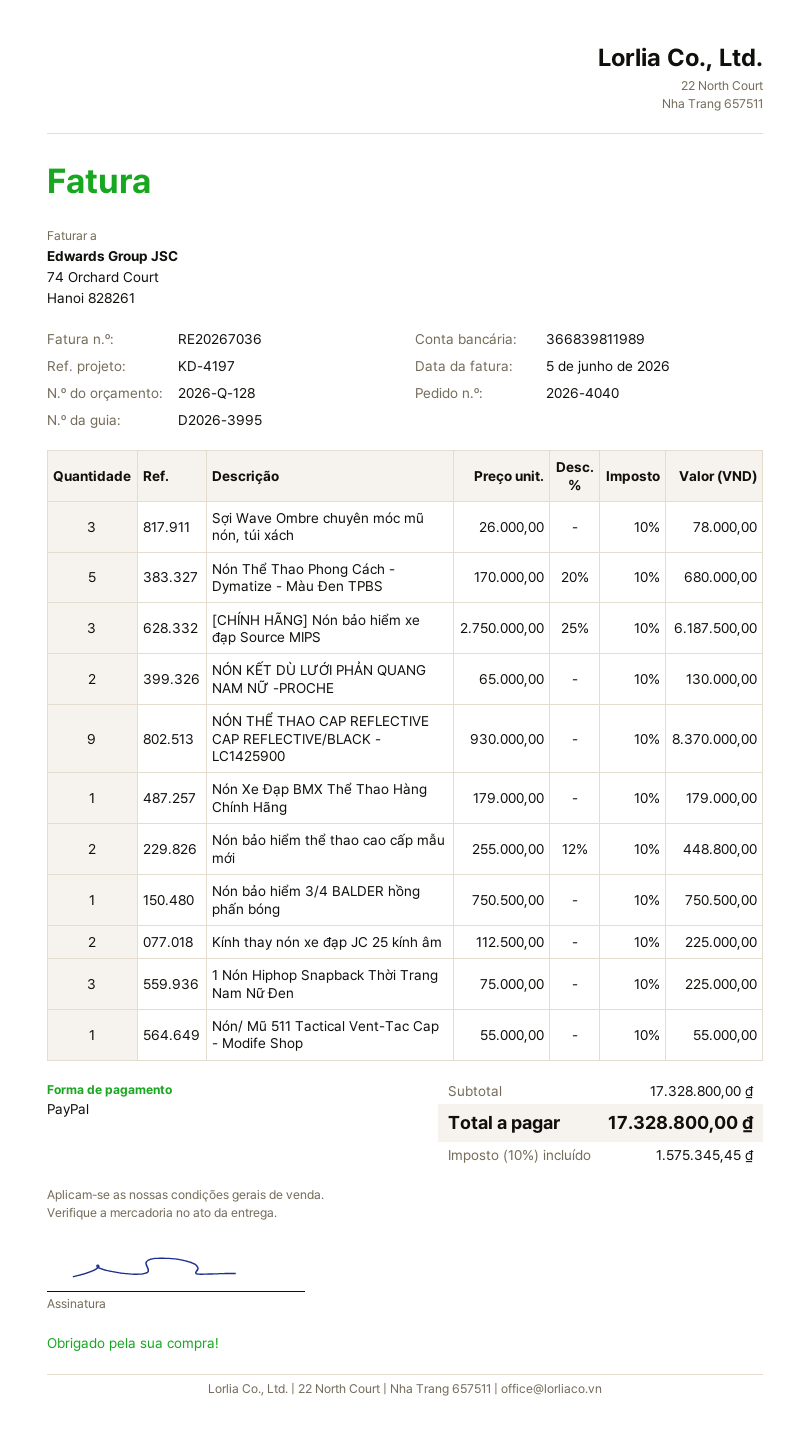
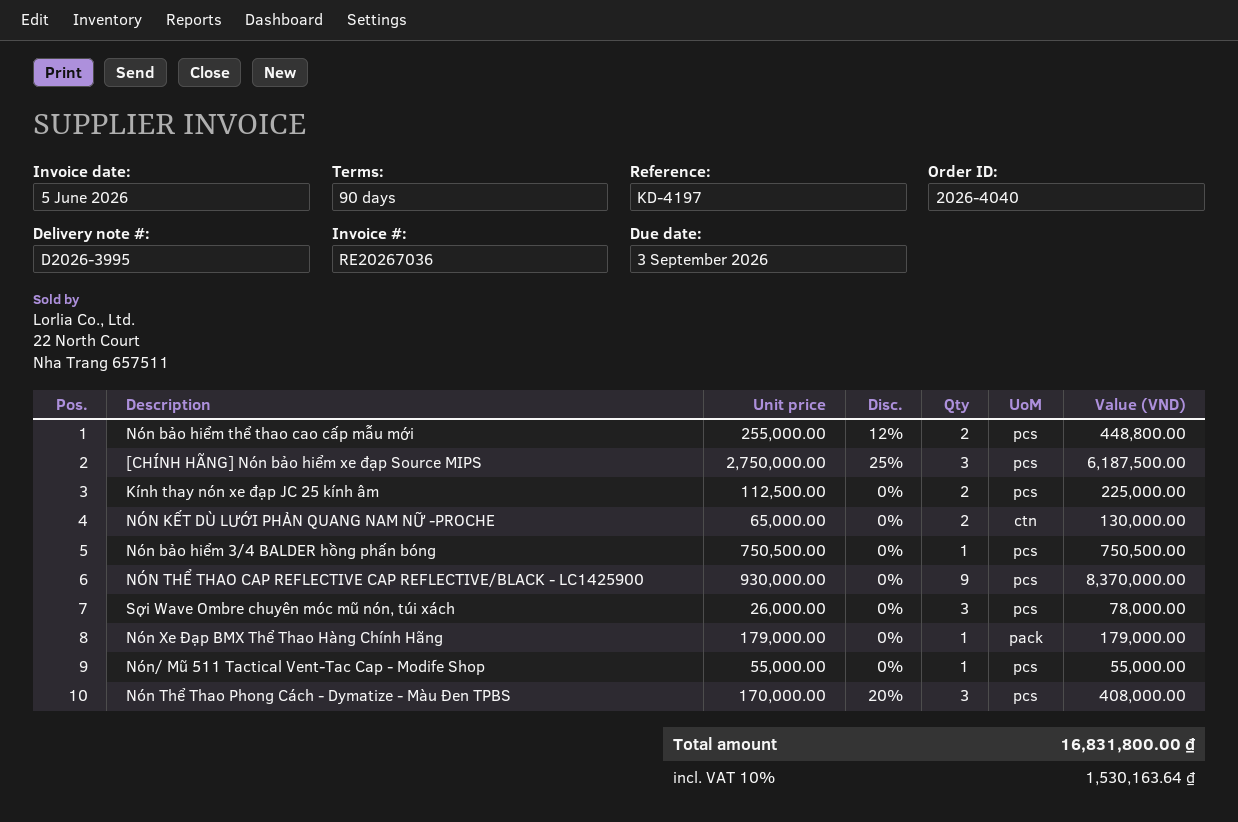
Nón Thể Thao Phong Cách - Dymatize - Màu Đen TPBS: 5 x 170000.00 - 20% = 680000.00 -> 3 x 170000.00 - 20% = 408000.00
1 Nón Hiphop Snapback Thời Trang Nam Nữ Đen: 3 x 75000.00 = 225000.00 -> none
tax: 10% = 1575345.45 -> 10% = 1530163.64
total: 17328800.00 -> 16831800.00

